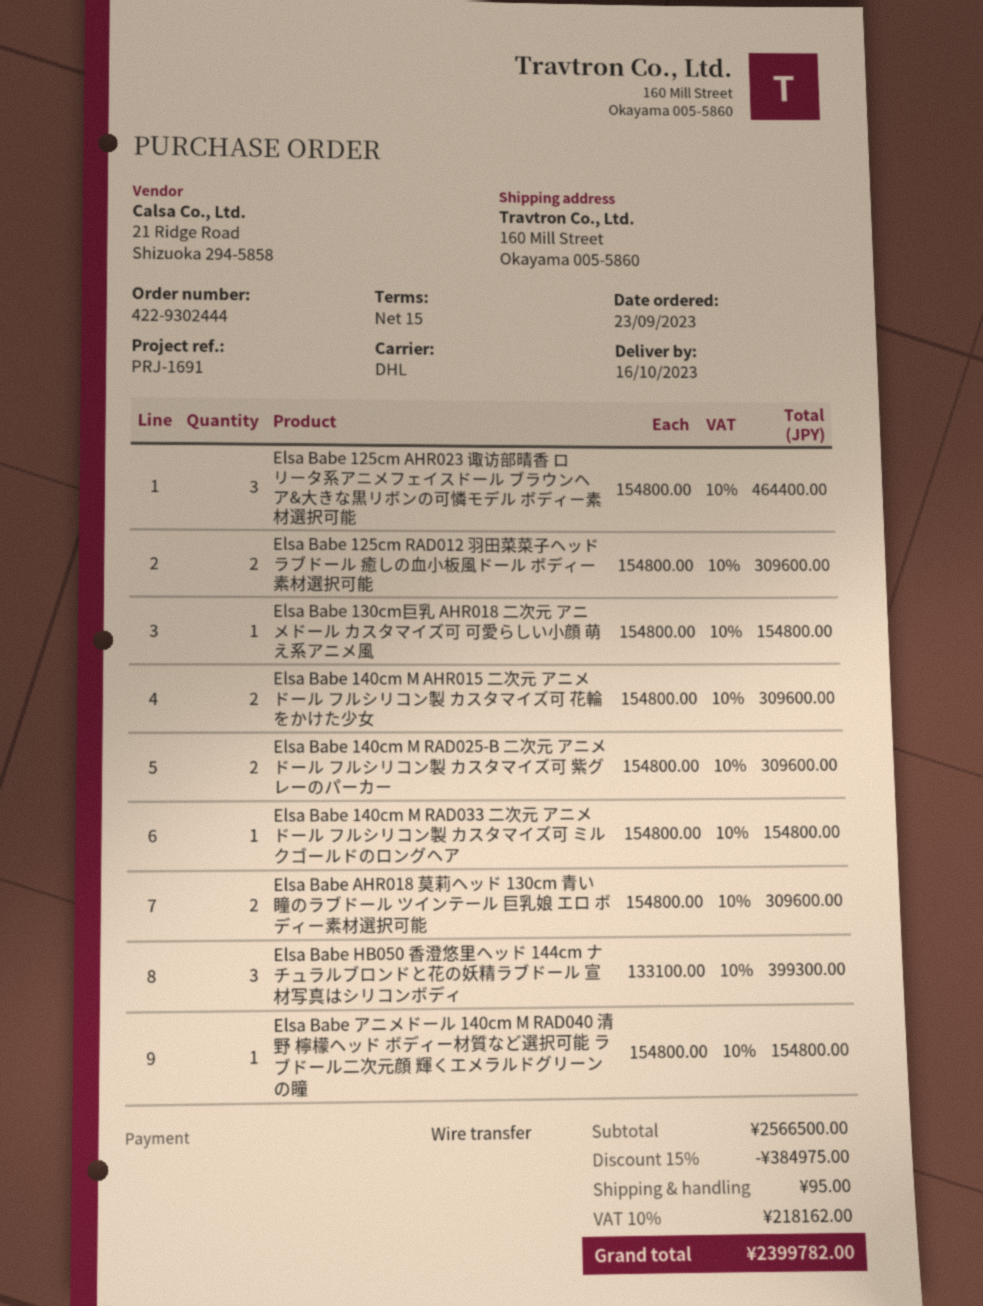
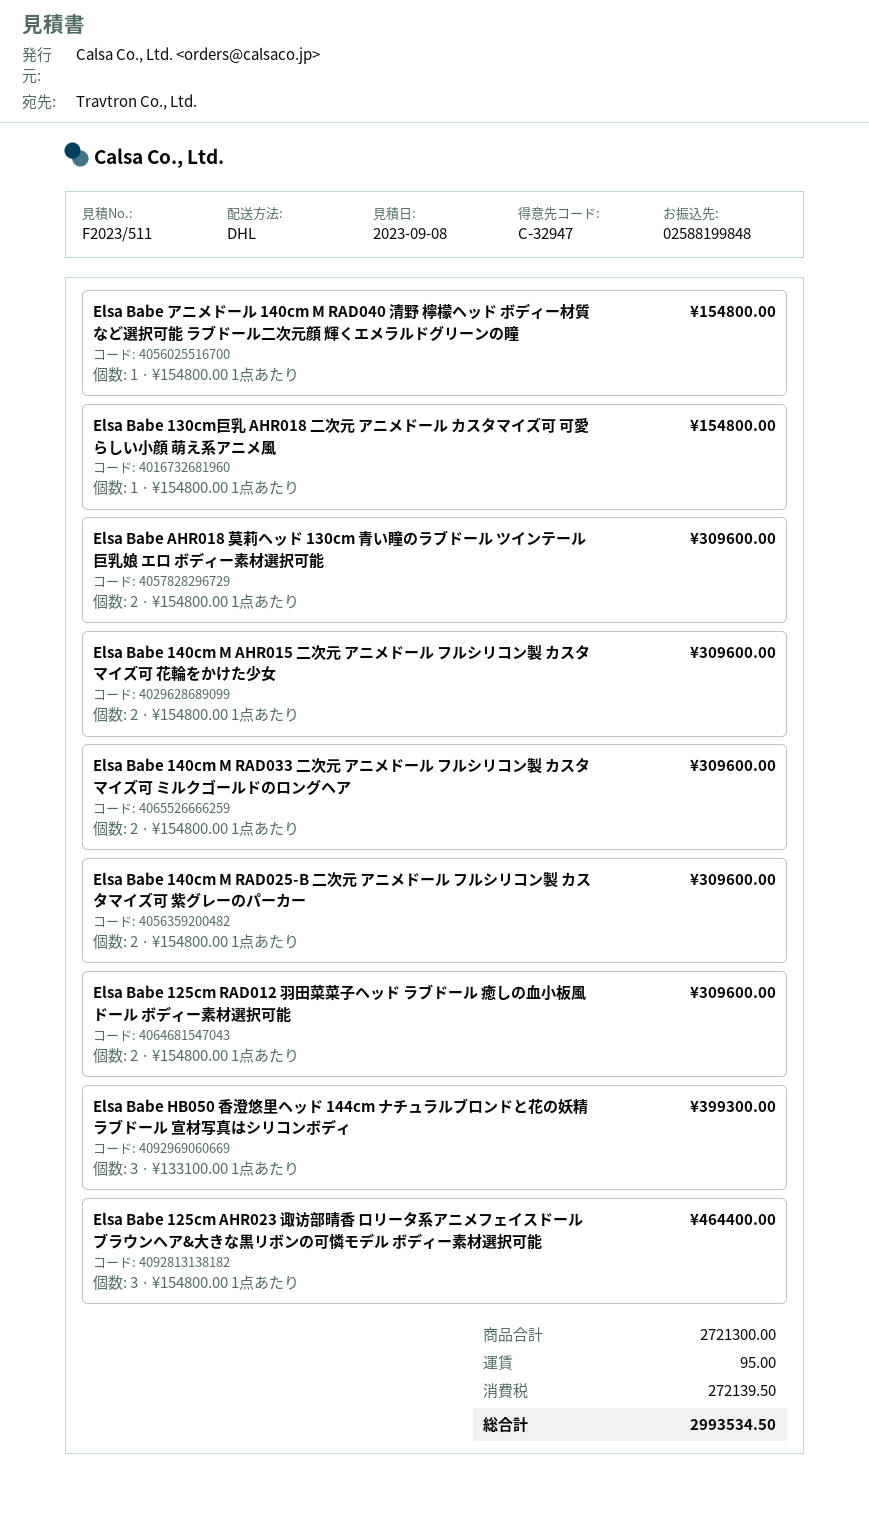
Elsa Babe 140cm M RAD033 二次元 アニメドール フルシリコン製 カスタマイズ可 ミルクゴールドのロングヘア: 1 x 154800.00 = 154800.00 -> 2 x 154800.00 = 309600.00
subtotal: 2566500.00 -> 2721300.00
discount: 15% = 384975.00 -> none
tax: 218162.00 -> 272139.50
total: 2399782.00 -> 2993534.50

